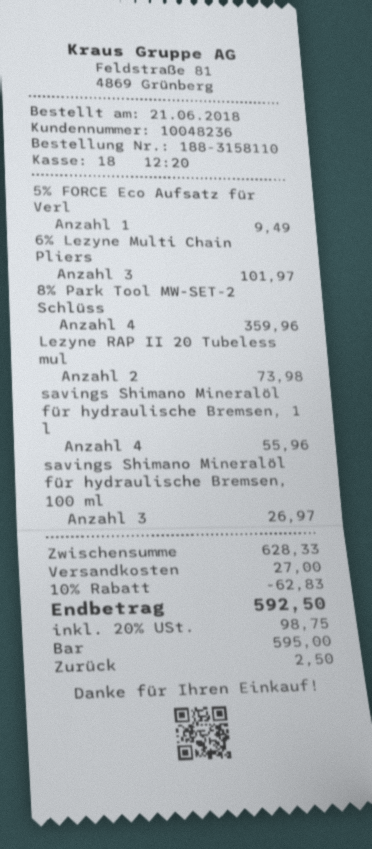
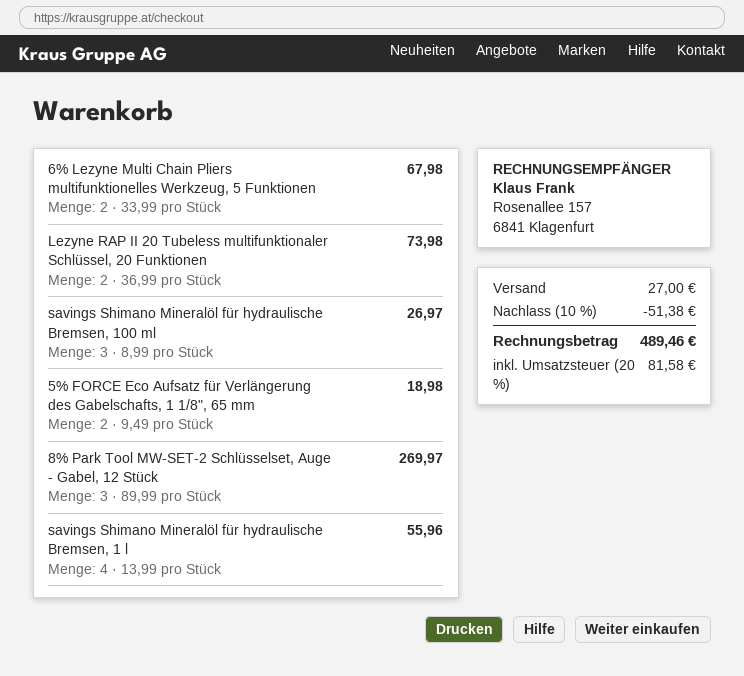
5% FORCE Eco Aufsatz für Verl: 1 for 9.49 -> 2 for 18.98
6% Lezyne Multi Chain Pliers: 3 for 101.97 -> 2 for 67.98
8% Park Tool MW-SET-2 Schlüss: 4 for 359.96 -> 3 for 269.97
discount: 10% = 62.83 -> 10% = 51.38
tax: 20% = 98.75 -> 20% = 81.58
total: 592.50 -> 489.46

